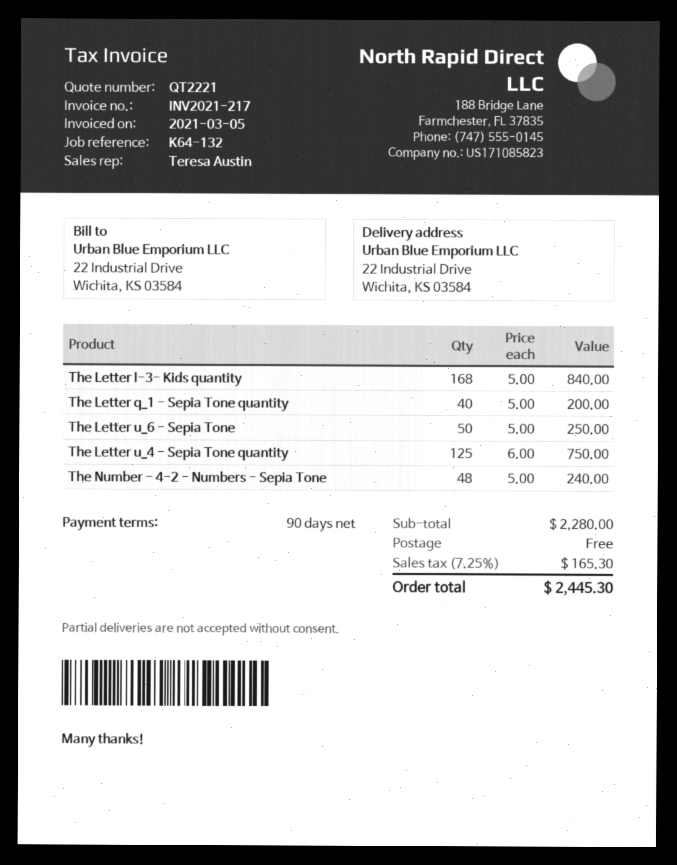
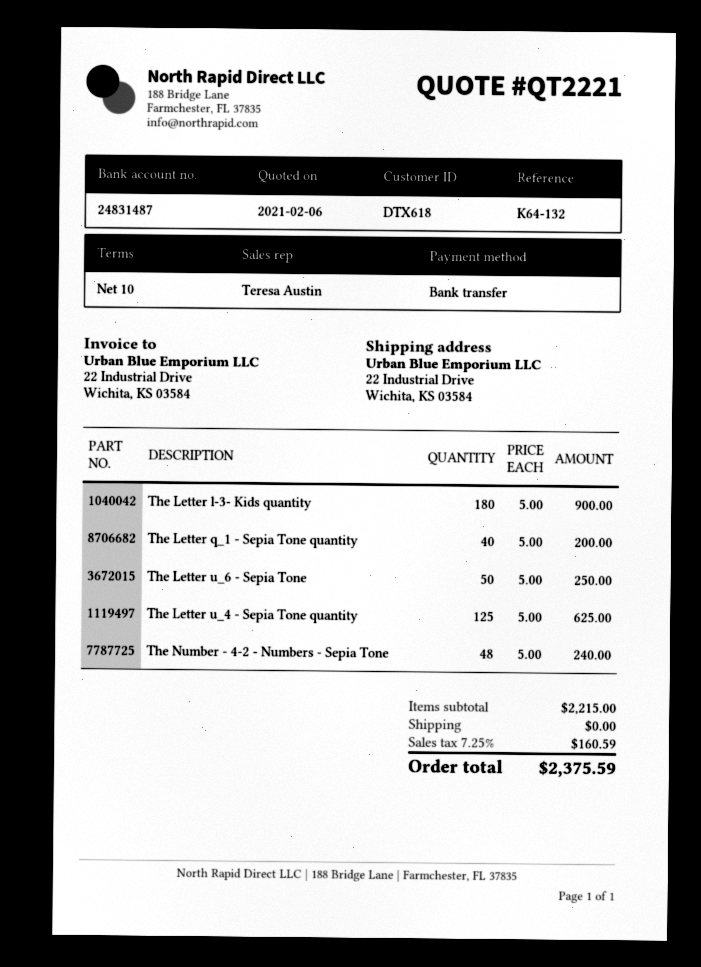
payment terms: 90 days -> 10 days
The Letter l-3- Kids quantity: 168 x 5.00 = 840.00 -> 180 x 5.00 = 900.00
The Letter u_4 - Sepia Tone quantity: 125 x 6.00 = 750.00 -> 125 x 5.00 = 625.00
subtotal: 2280.00 -> 2215.00
tax: 7.25% = 165.30 -> 7.25% = 160.59
total: 2445.30 -> 2375.59

